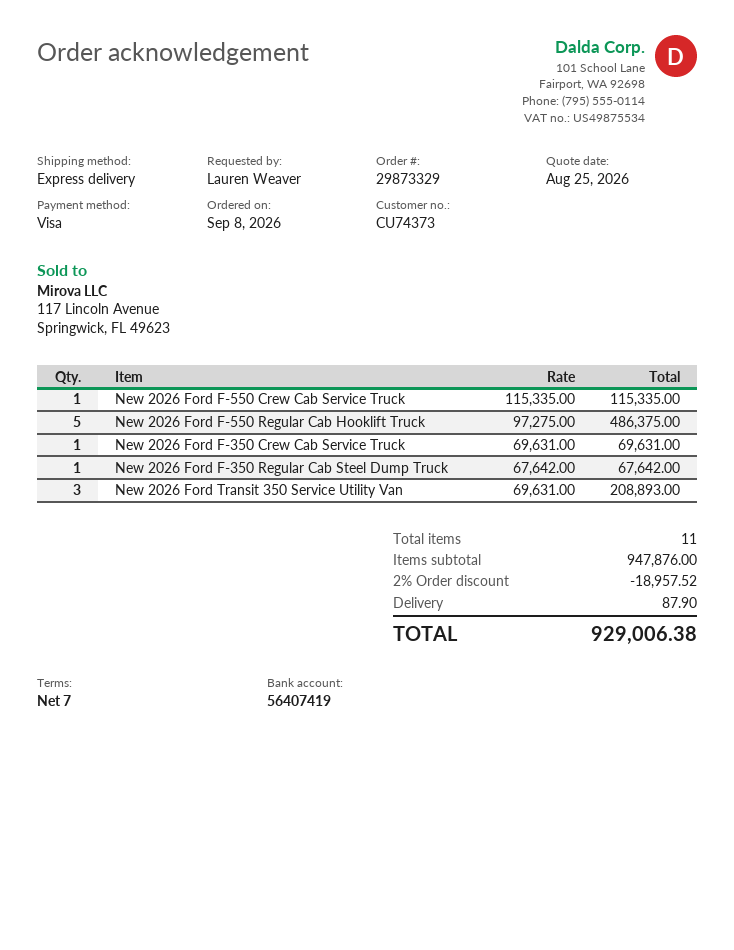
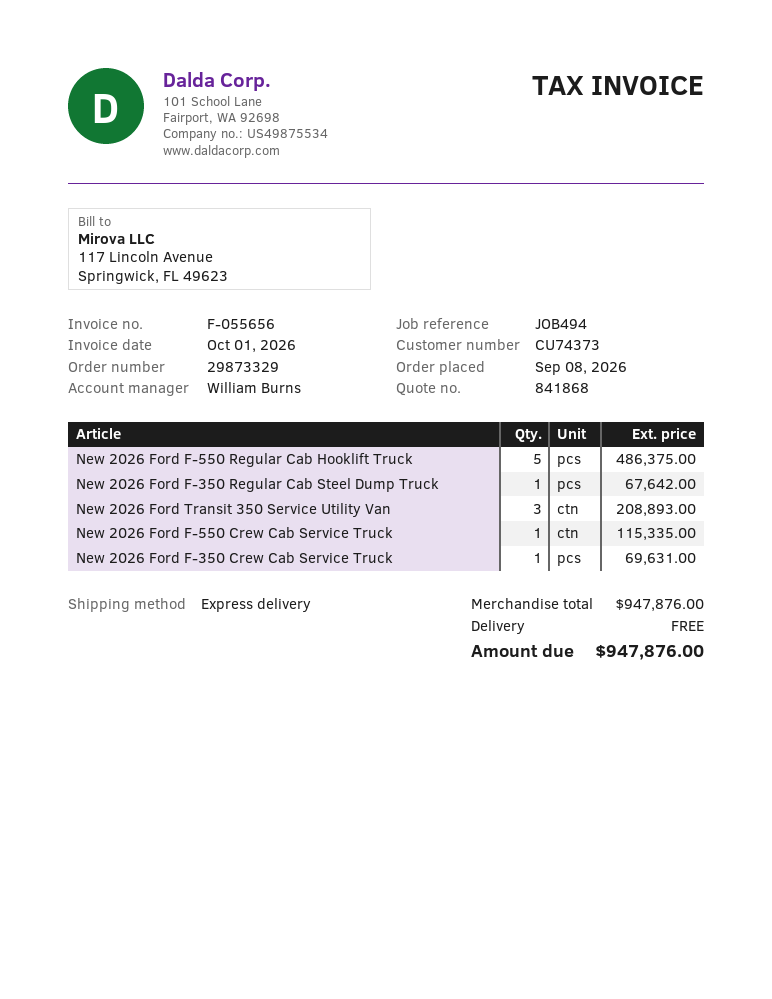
discount: 2% = 18957.52 -> none
shipping: 87.90 -> 0.00
total: 929006.38 -> 947876.00

